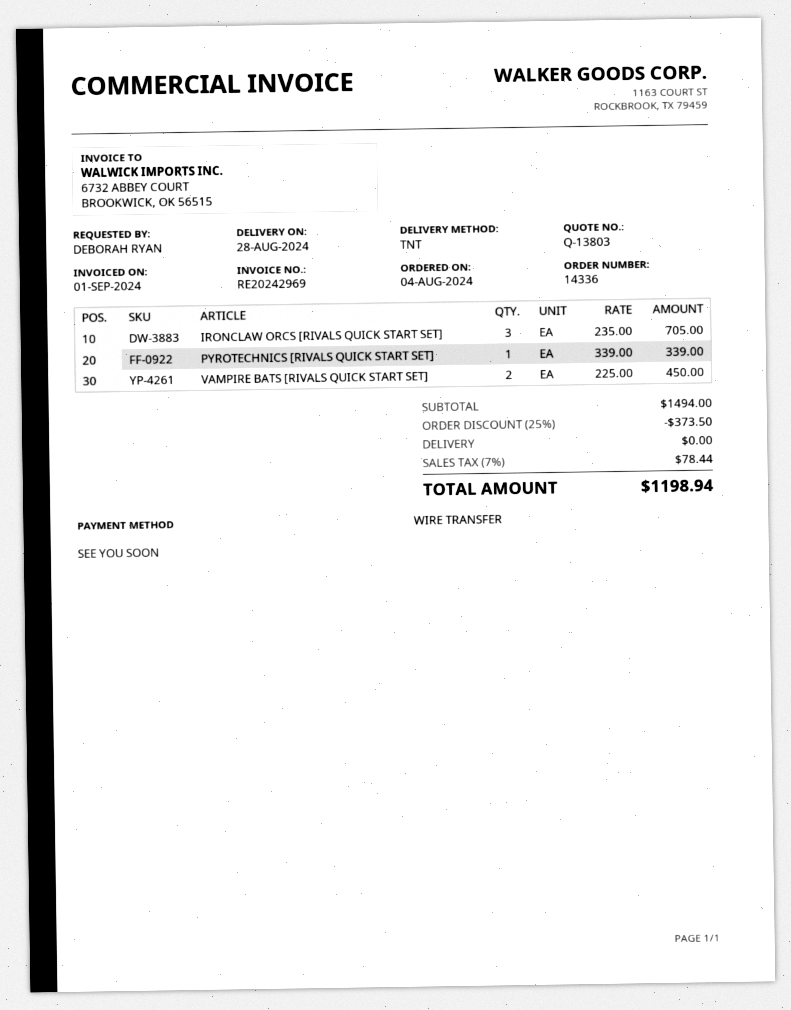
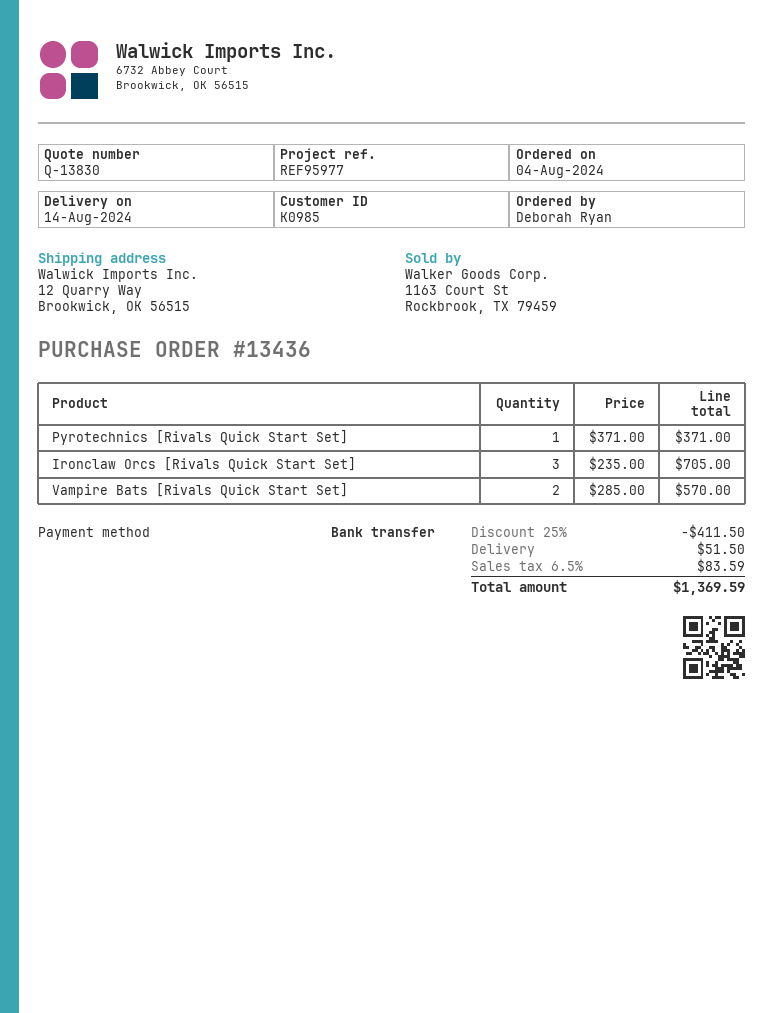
quote number: Q-13803 -> Q-13830
order number: 14336 -> 13436
delivery date: 2024-08-28 -> 2024-08-14
PYROTECHNICS [RIVALS QUICK START SET]: 1 x 339.00 = 339.00 -> 1 x 371.00 = 371.00
VAMPIRE BATS [RIVALS QUICK START SET]: 2 x 225.00 = 450.00 -> 2 x 285.00 = 570.00
discount: 25% = 373.50 -> 25% = 411.50
shipping: 0.00 -> 51.50
tax: 7% = 78.44 -> 6.5% = 83.59
total: 1198.94 -> 1369.59

